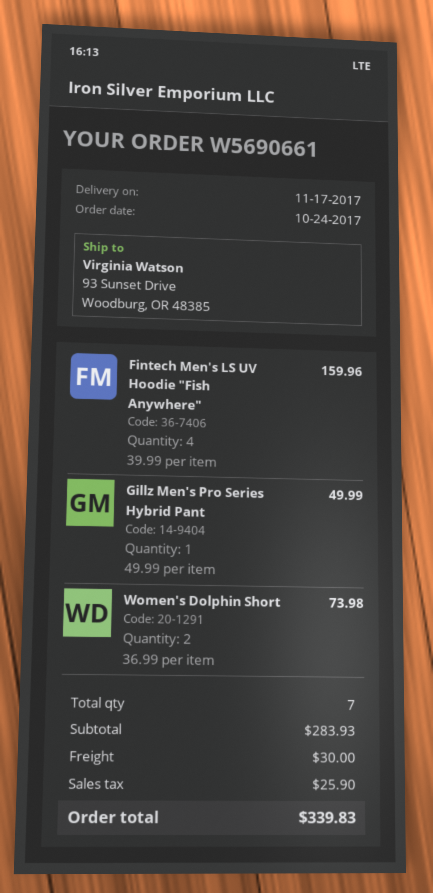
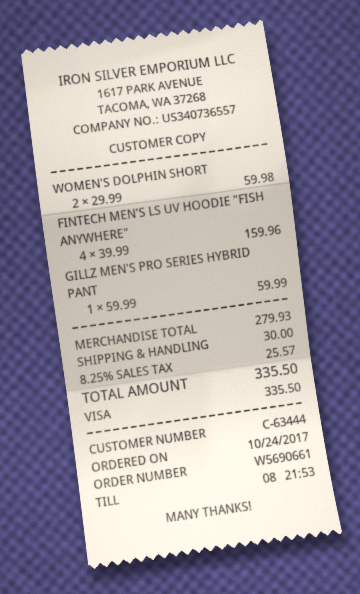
Gillz Men's Pro Series Hybrid Pant: 1 x 49.99 = 49.99 -> 1 x 59.99 = 59.99
Women's Dolphin Short: 2 x 36.99 = 73.98 -> 2 x 29.99 = 59.98
subtotal: 283.93 -> 279.93
tax: 25.90 -> 25.57
total: 339.83 -> 335.50

